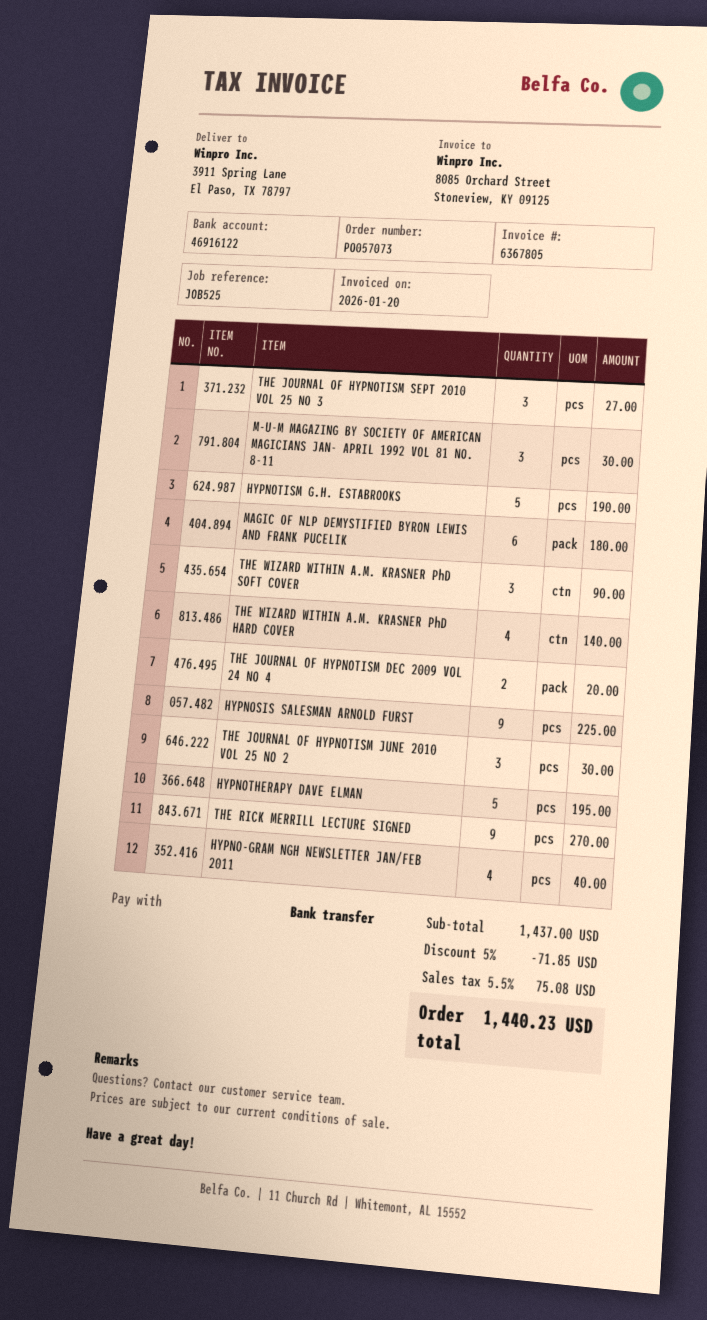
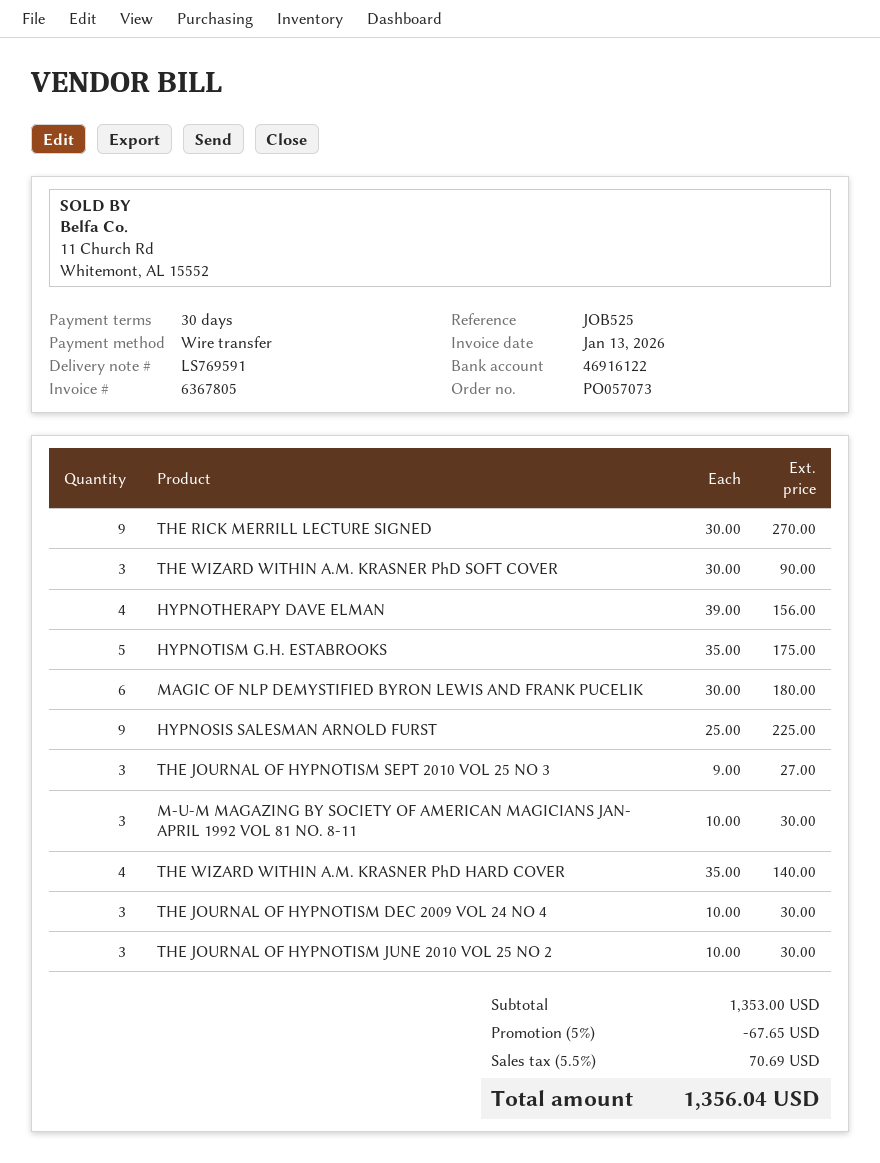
invoice date: 2026-01-20 -> 2026-01-13
HYPNOTISM G.H. ESTABROOKS: 5 for 190.00 -> 5 for 175.00
THE JOURNAL OF HYPNOTISM DEC 2009 VOL 24 NO 4: 2 for 20.00 -> 3 for 30.00
HYPNOTHERAPY DAVE ELMAN: 5 for 195.00 -> 4 for 156.00
HYPNO-GRAM NGH NEWSLETTER JAN/FEB 2011: 4 for 40.00 -> none
subtotal: 1437.00 -> 1353.00
discount: 5% = 71.85 -> 5% = 67.65
tax: 5.5% = 75.08 -> 5.5% = 70.69
total: 1440.23 -> 1356.04

